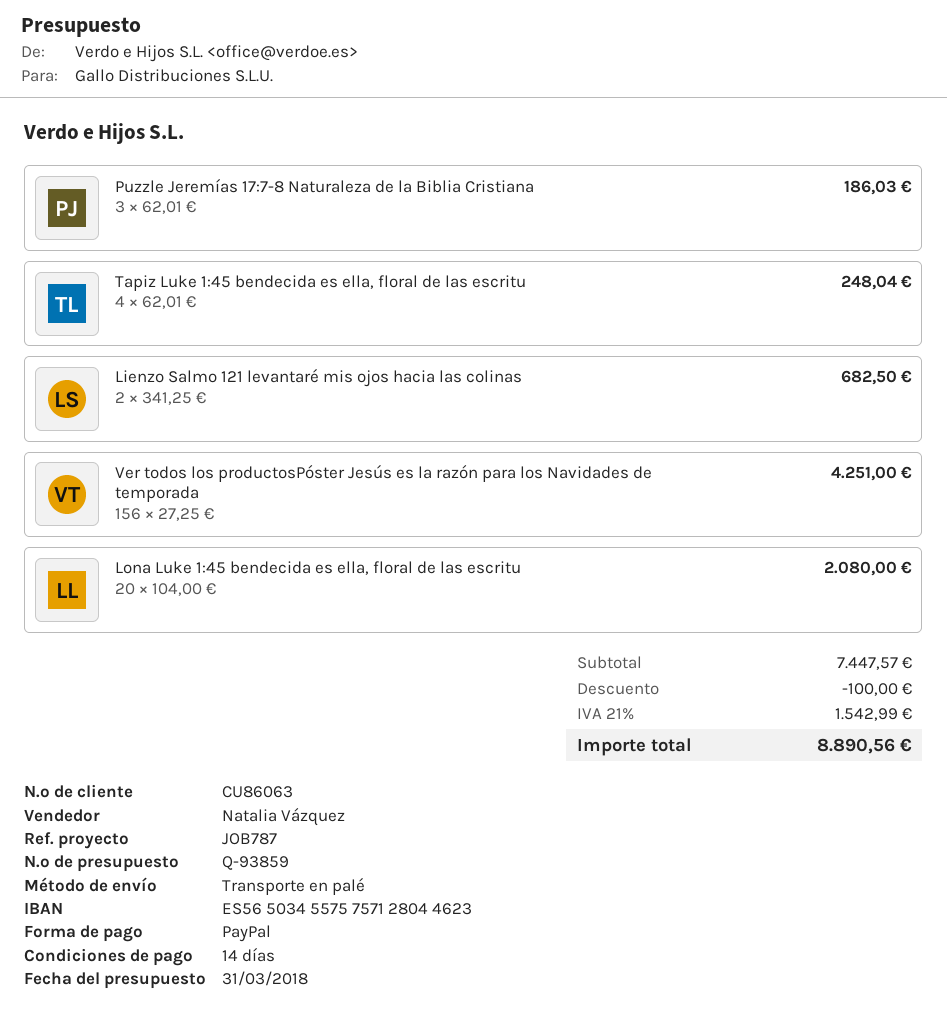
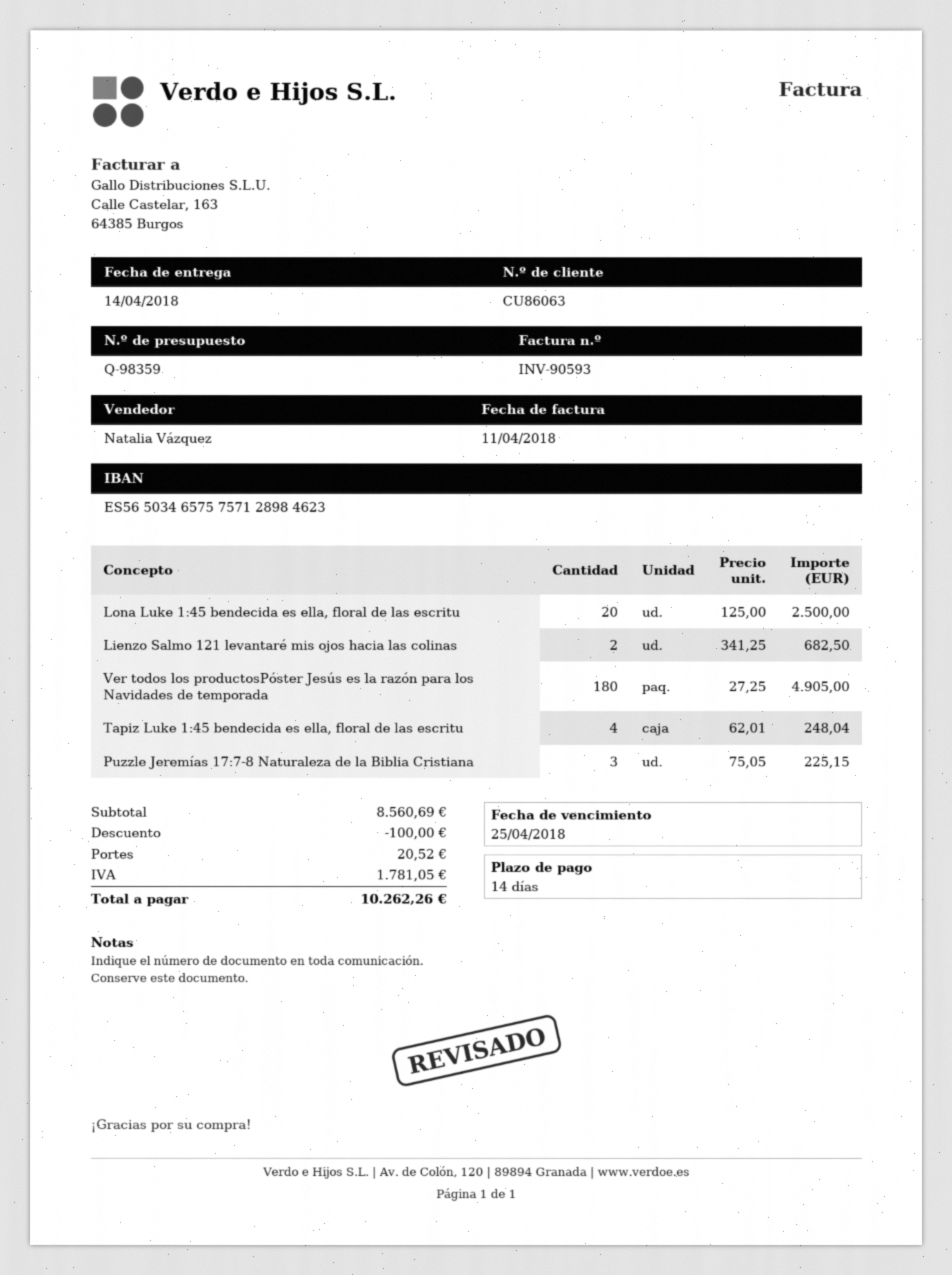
quote number: Q-93859 -> Q-98359
bank account: ES5650345575757128044623 -> ES5650346575757128984623
Puzzle Jeremías 17:7-8 Naturaleza de la Biblia Cristiana: 3 x 62.01 = 186.03 -> 3 x 75.05 = 225.15
Ver todos los productosPóster Jesús es la razón para los Navidades de temporada: 156 x 27.25 = 4251.00 -> 180 x 27.25 = 4905.00
Lona Luke 1:45 bendecida es ella, floral de las escritu: 20 x 104.00 = 2080.00 -> 20 x 125.00 = 2500.00
subtotal: 7447.57 -> 8560.69
shipping: none -> 20.52
tax: 1542.99 -> 1781.05
total: 8890.56 -> 10262.26

